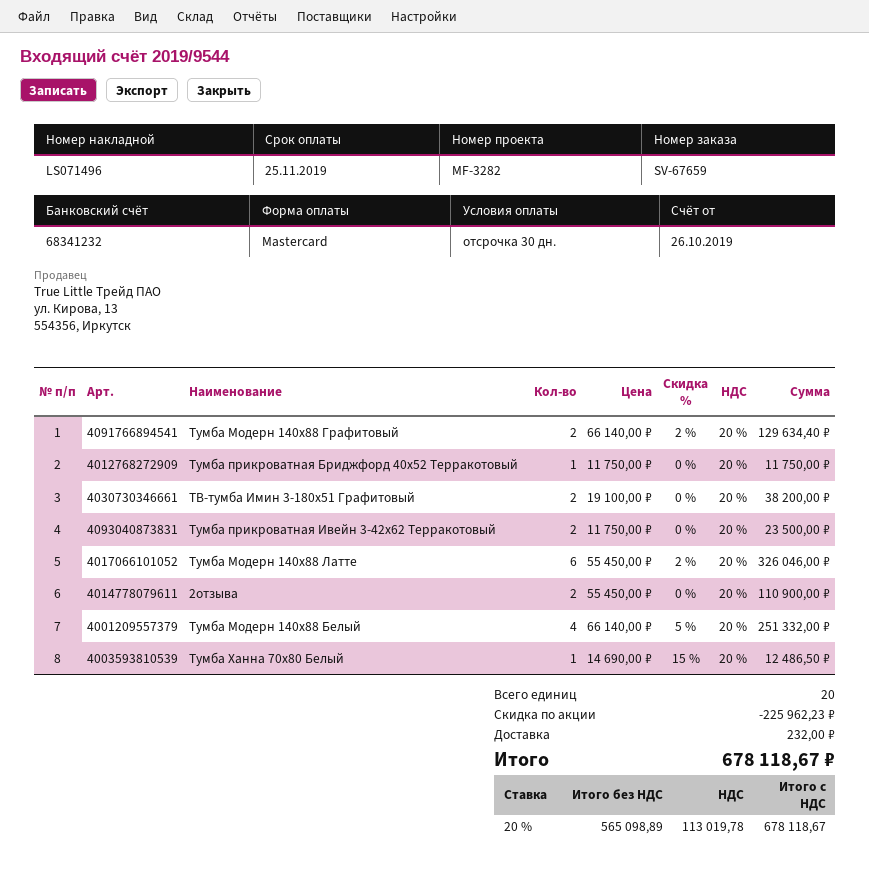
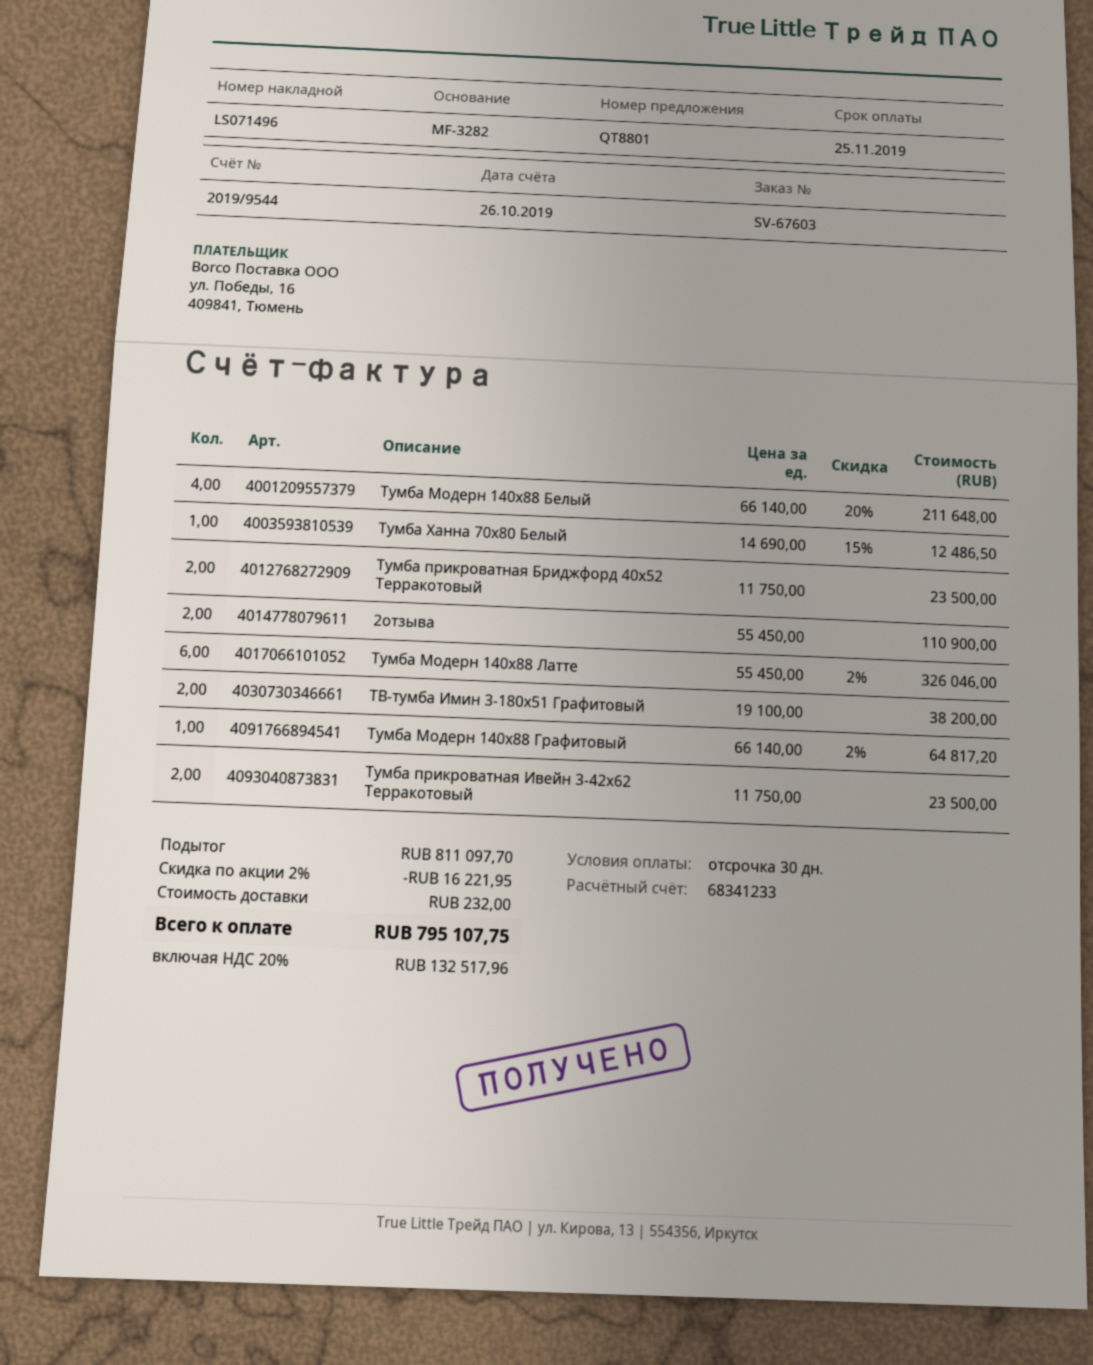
order number: SV-67659 -> SV-67603
bank account: 68341232 -> 68341233
Тумба Модерн 140x88 Графитовый: 2 x 66140.00 - 2% = 129634.40 -> 1 x 66140.00 - 2% = 64817.20
Тумба прикроватная Бриджфорд 40x52 Терракотовый: 1 x 11750.00 = 11750.00 -> 2 x 11750.00 = 23500.00
Тумба Модерн 140x88 Белый: 4 x 66140.00 - 5% = 251332.00 -> 4 x 66140.00 - 20% = 211648.00
discount: 225962.23 -> 16221.95
tax: 20% = 113019.78 -> 20% = 132517.96
total: 678118.67 -> 795107.75

